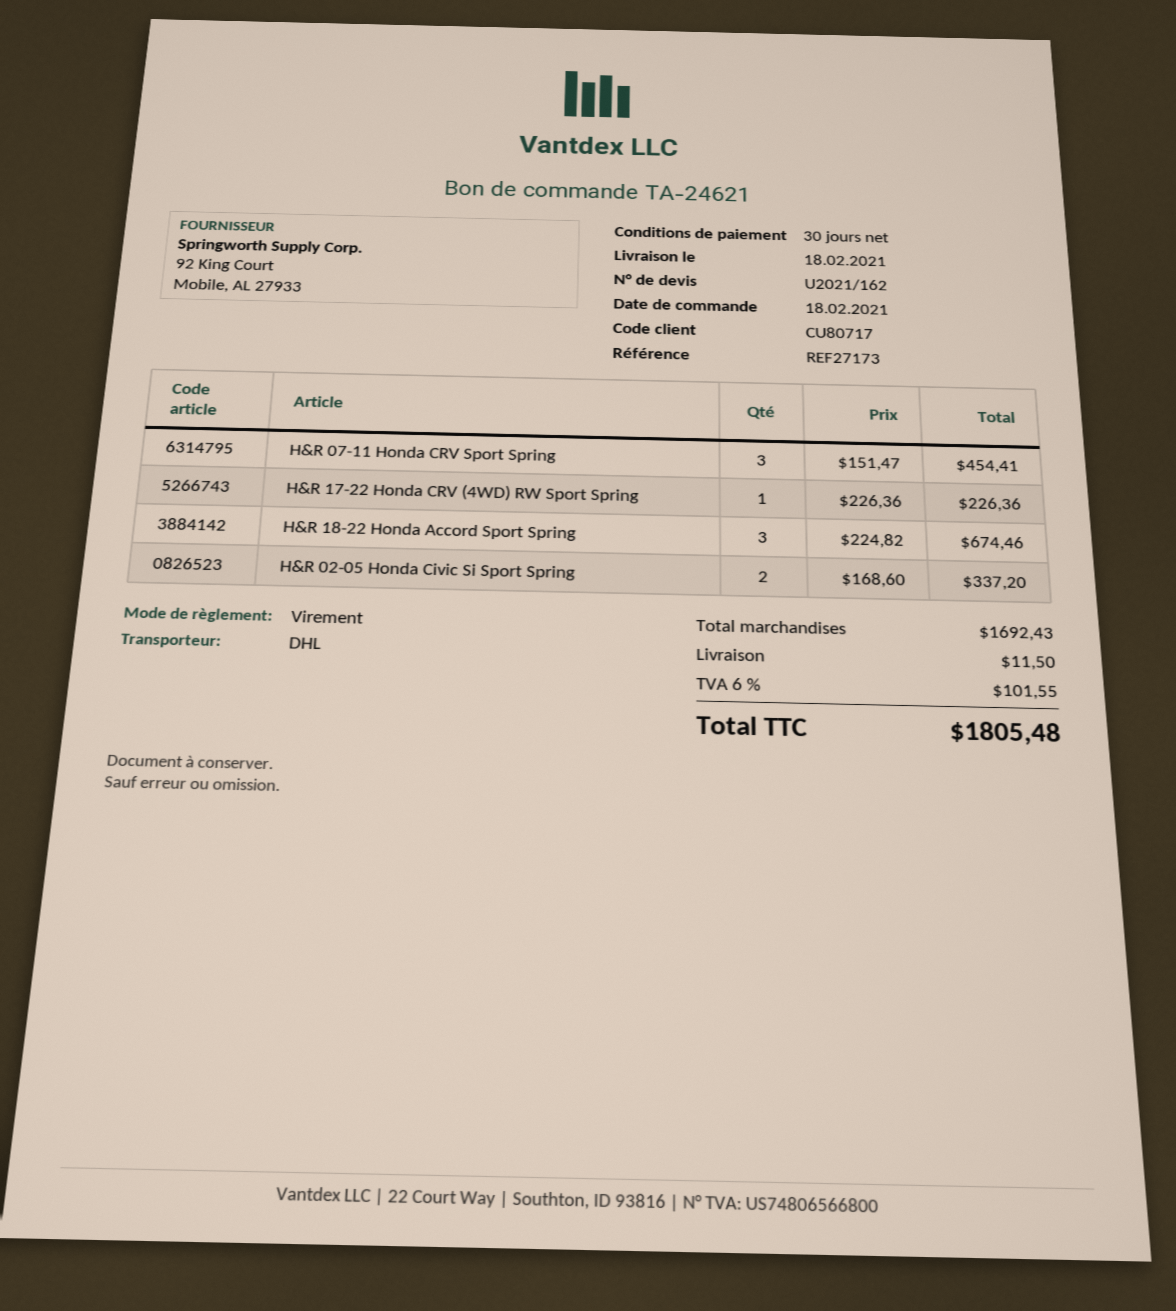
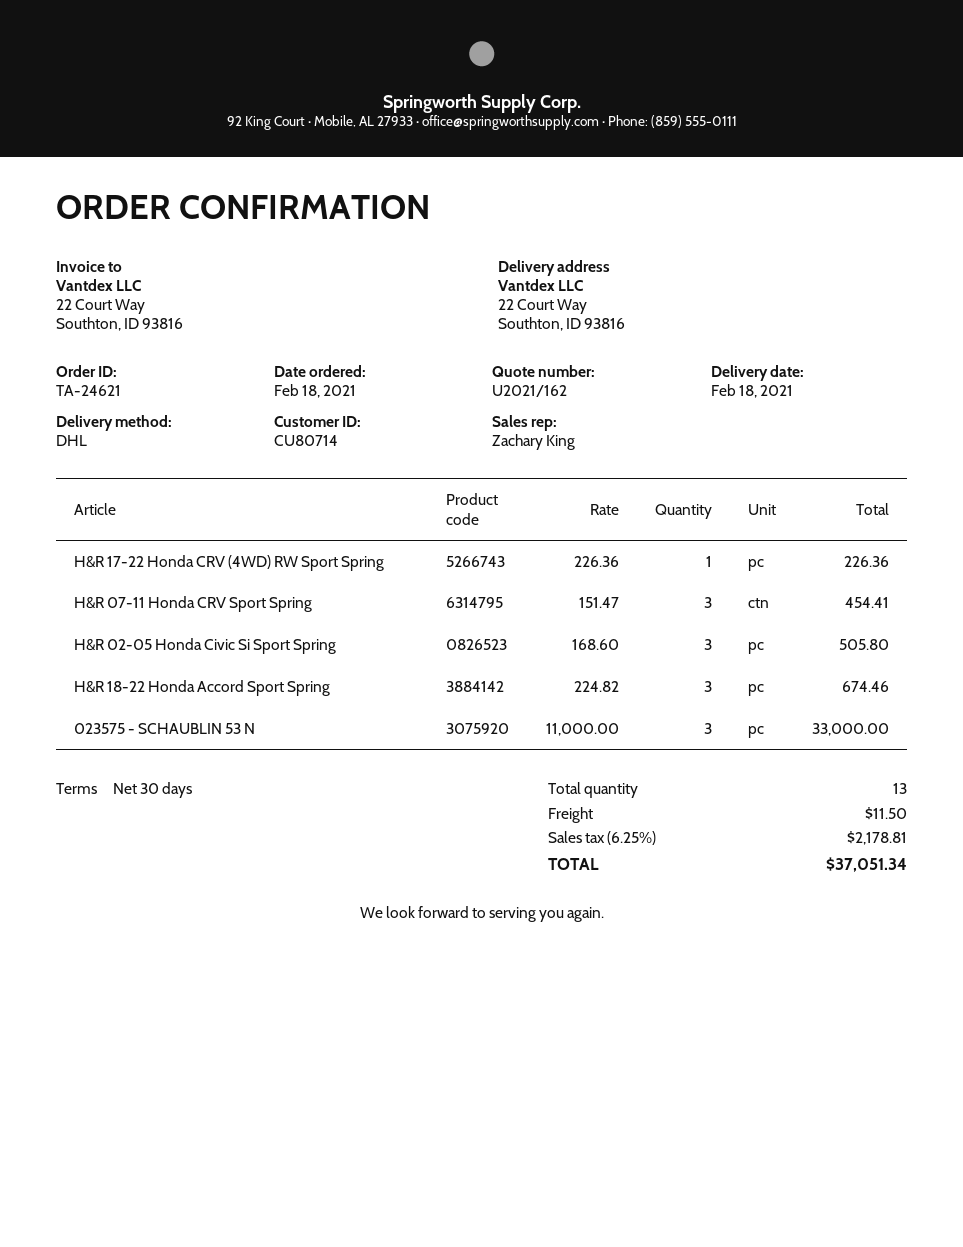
customer number: CU80717 -> CU80714
H&R 02-05 Honda Civic Si Sport Spring: 2 x 168.60 = 337.20 -> 3 x 168.60 = 505.80
023575 - SCHAUBLIN 53 N: none -> 3 x 11000.00 = 33000.00
tax: 6% = 101.55 -> 6.25% = 2178.81
total: 1805.48 -> 37051.34

